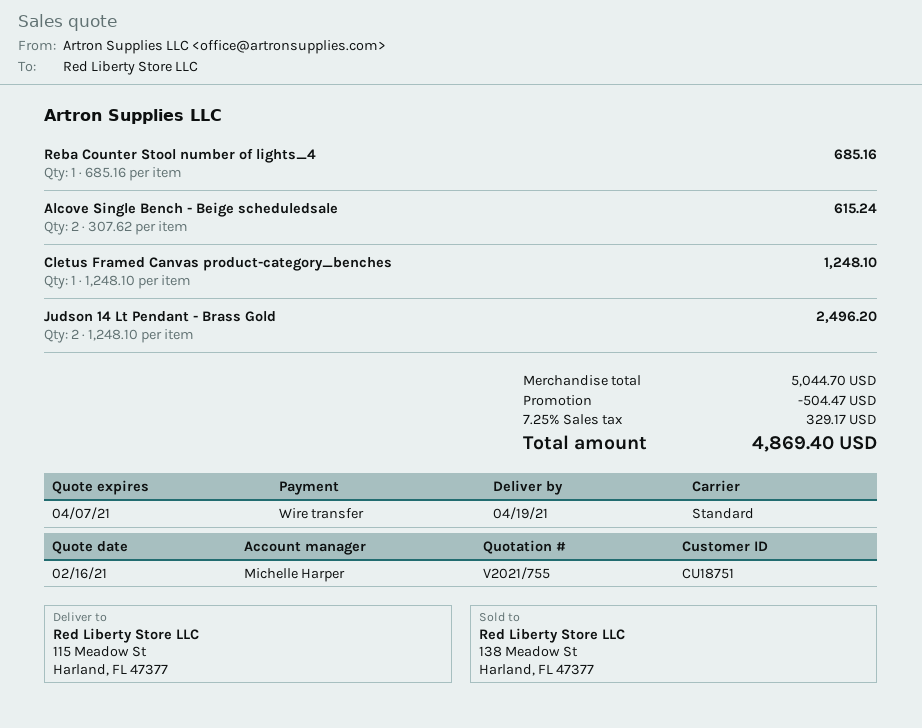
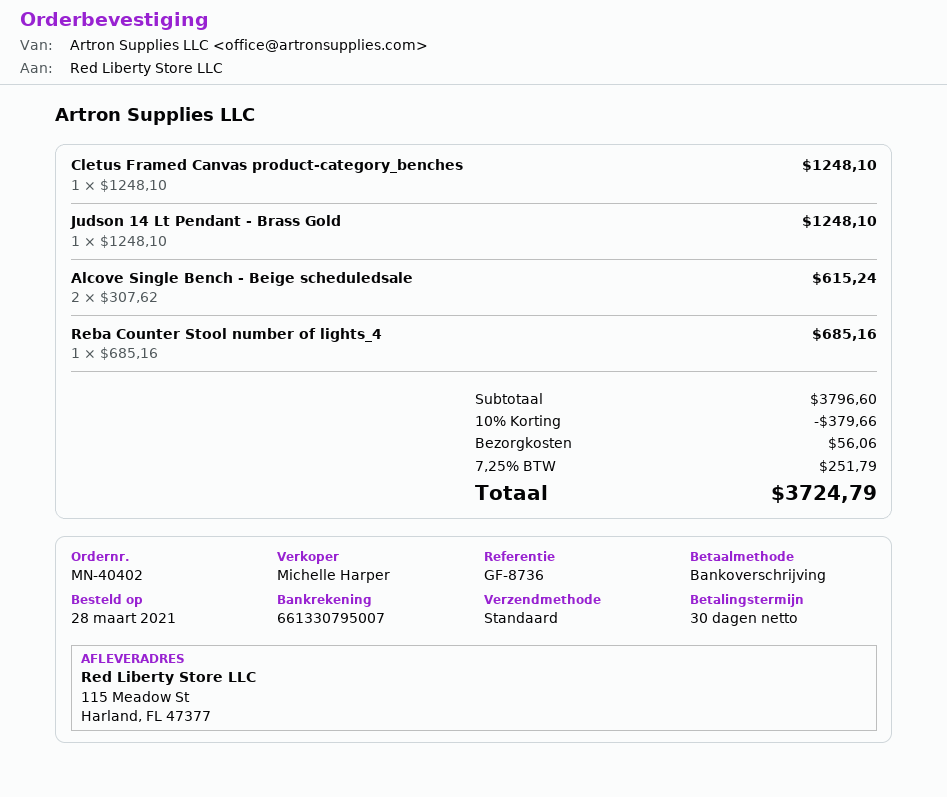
Judson 14 Lt Pendant - Brass Gold: 2 x 1248.10 = 2496.20 -> 1 x 1248.10 = 1248.10
subtotal: 5044.70 -> 3796.60
discount: 504.47 -> 379.66
shipping: none -> 56.06
tax: 7.25% = 329.17 -> 7.25% = 251.79
total: 4869.40 -> 3724.79

